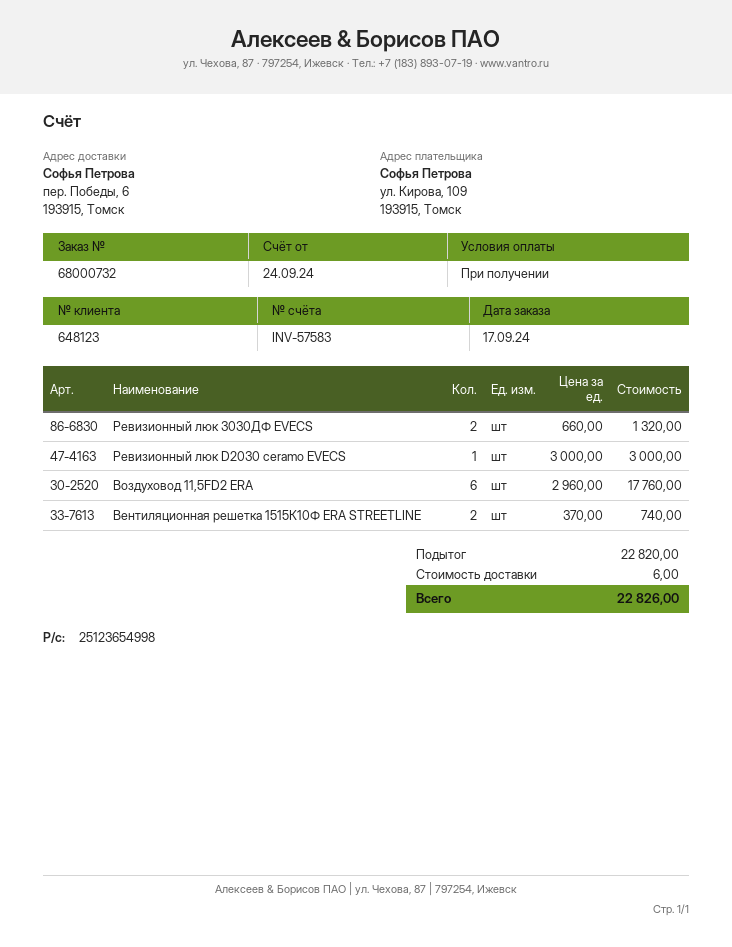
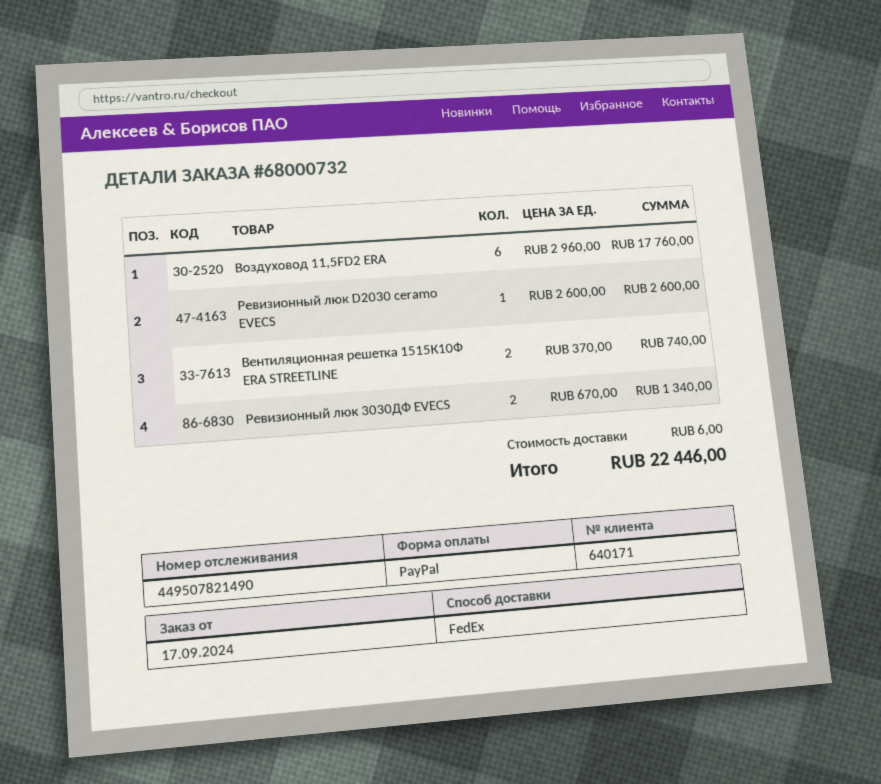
customer number: 648123 -> 640171
Ревизионный люк 3030ДФ EVECS: 2 x 660.00 = 1320.00 -> 2 x 670.00 = 1340.00
Ревизионный люк D2030 ceramo EVECS: 1 x 3000.00 = 3000.00 -> 1 x 2600.00 = 2600.00
total: 22826.00 -> 22446.00

